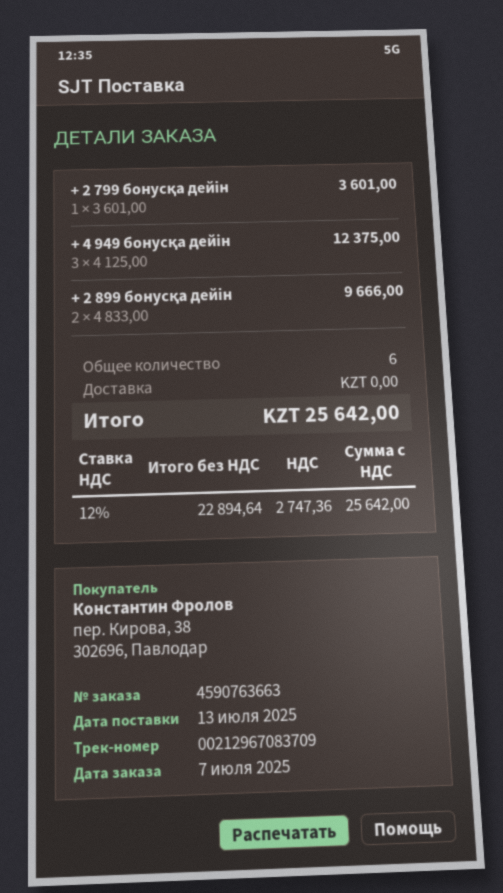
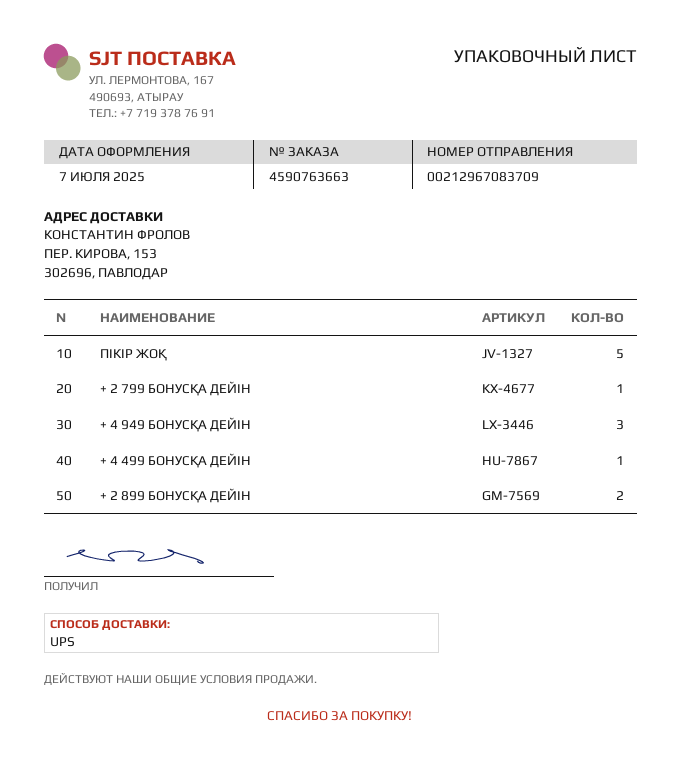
ПІКІР ЖОҚ: none -> 5
+ 4 499 БОНУСҚА ДЕЙІН: none -> 1

